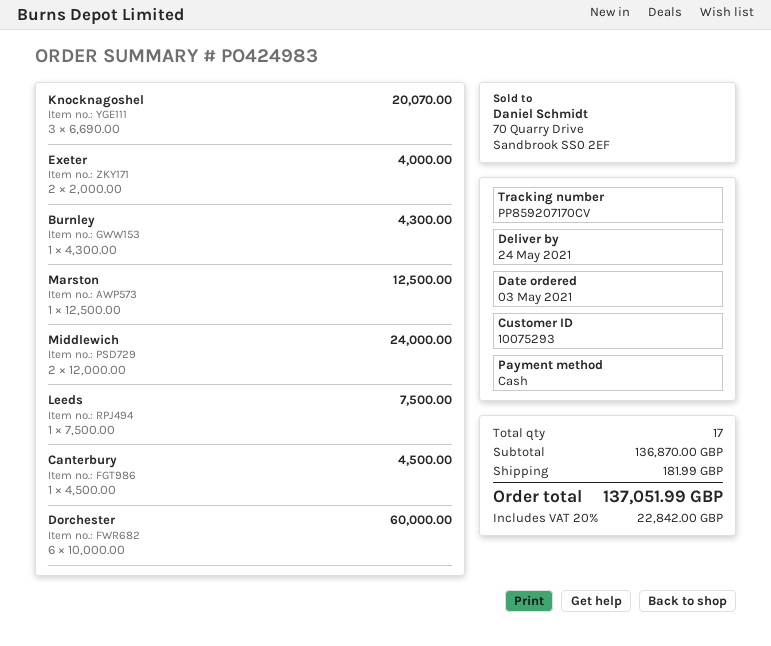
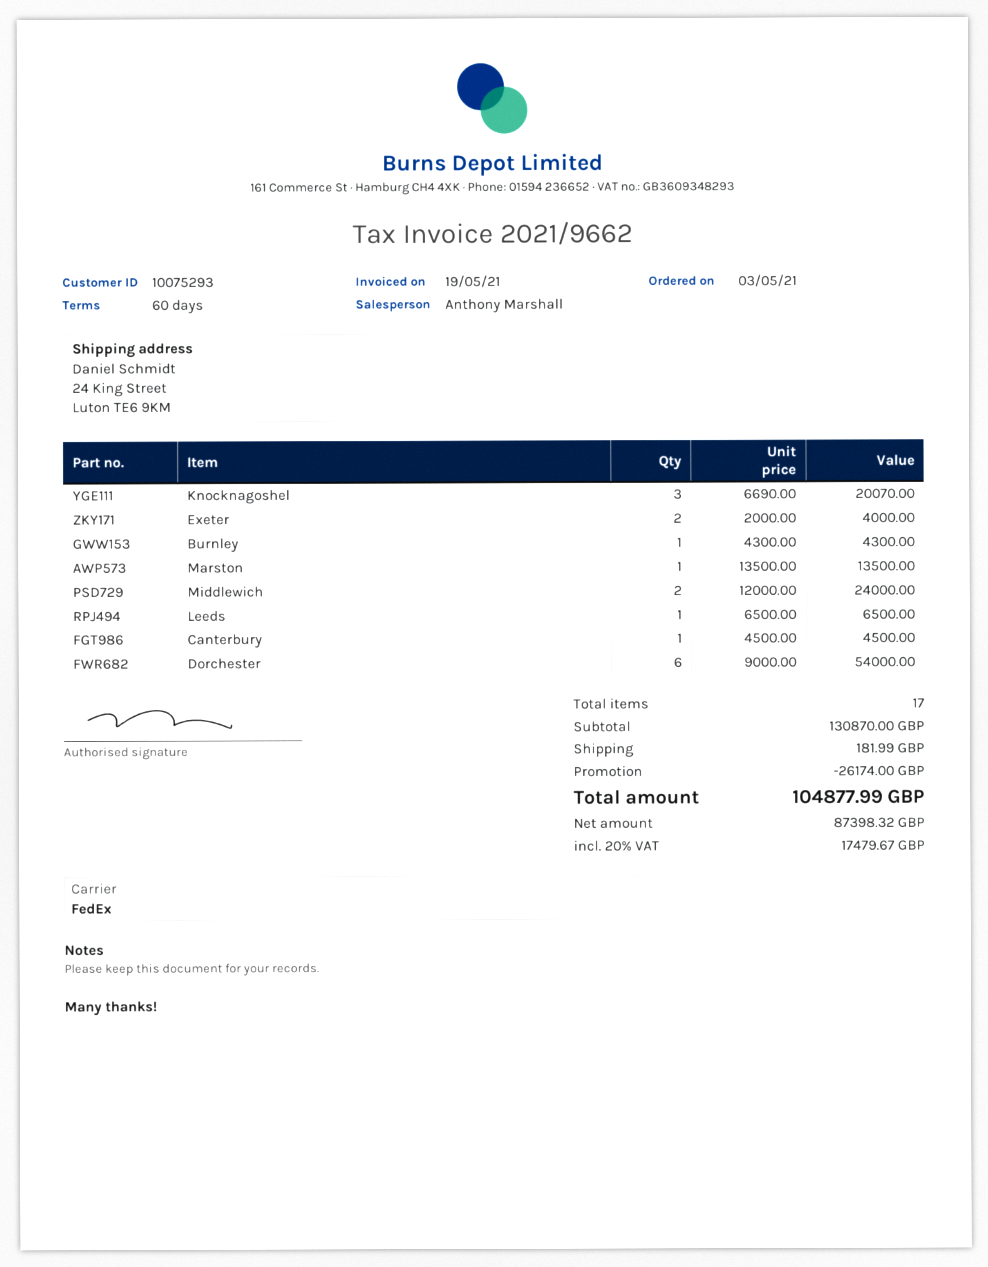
Marston: 1 x 12500.00 = 12500.00 -> 1 x 13500.00 = 13500.00
Leeds: 1 x 7500.00 = 7500.00 -> 1 x 6500.00 = 6500.00
Dorchester: 6 x 10000.00 = 60000.00 -> 6 x 9000.00 = 54000.00
subtotal: 136870.00 -> 130870.00
discount: none -> 26174.00
tax: 20% = 22842.00 -> 20% = 17479.67
total: 137051.99 -> 104877.99

